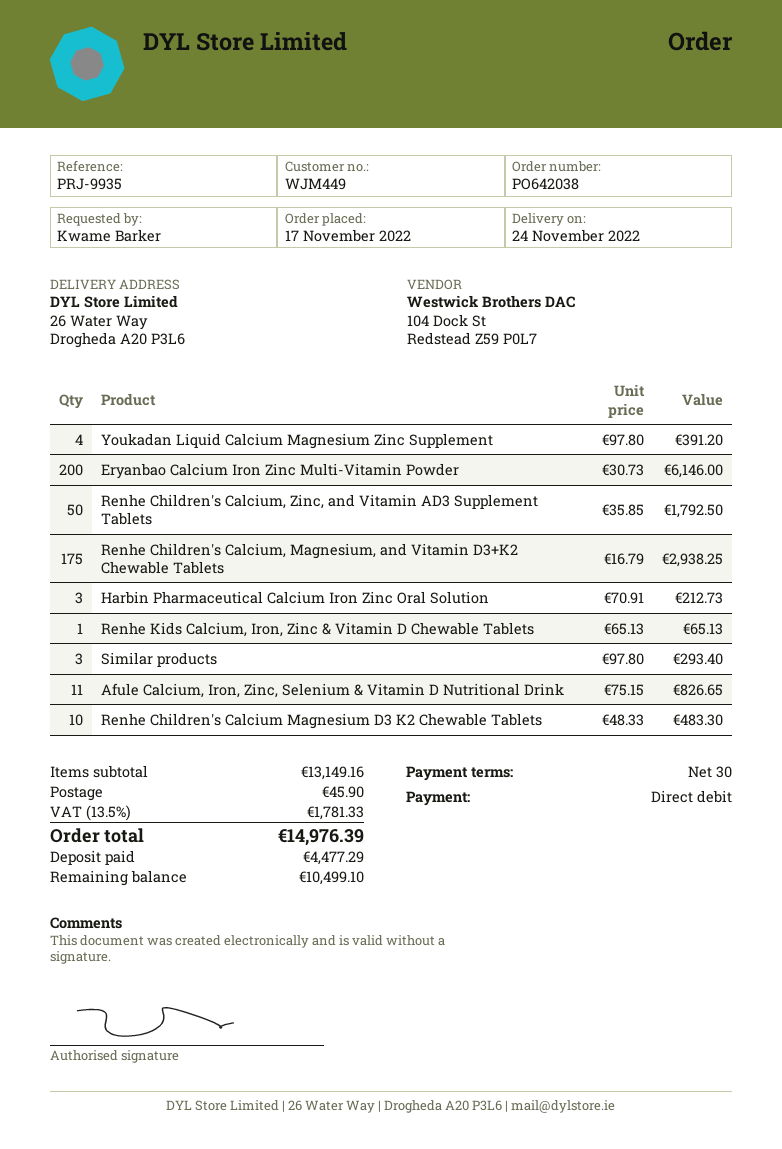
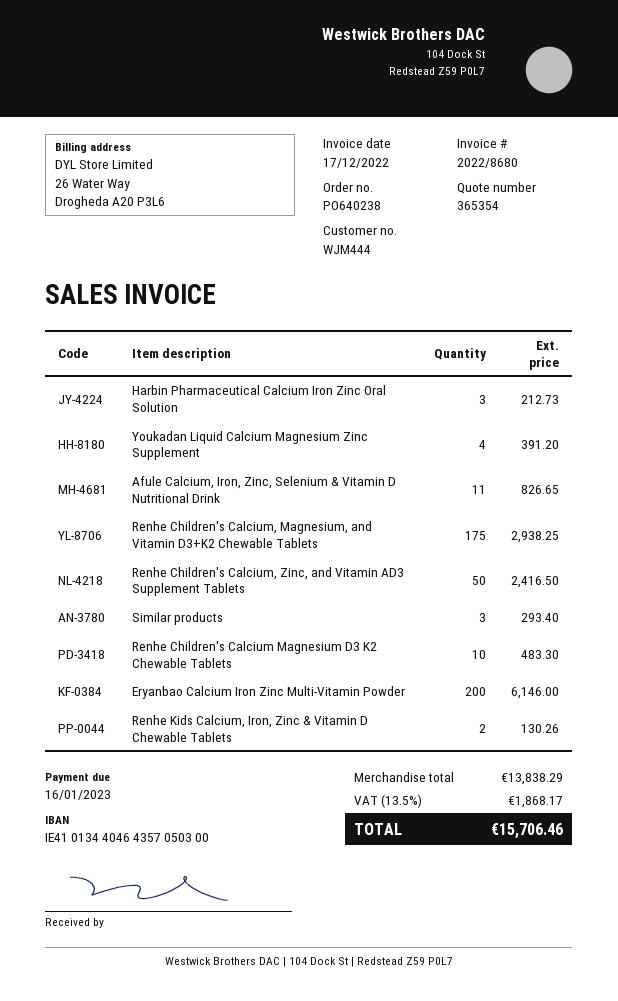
order number: PO642038 -> PO640238
customer number: WJM449 -> WJM444
Renhe Children's Calcium, Zinc, and Vitamin AD3 Supplement Tablets: 50 for 1792.50 -> 50 for 2416.50
Renhe Kids Calcium, Iron, Zinc & Vitamin D Chewable Tablets: 1 for 65.13 -> 2 for 130.26
subtotal: 13149.16 -> 13838.29
shipping: 45.90 -> none
tax: 13.5% = 1781.33 -> 13.5% = 1868.17
total: 14976.39 -> 15706.46

